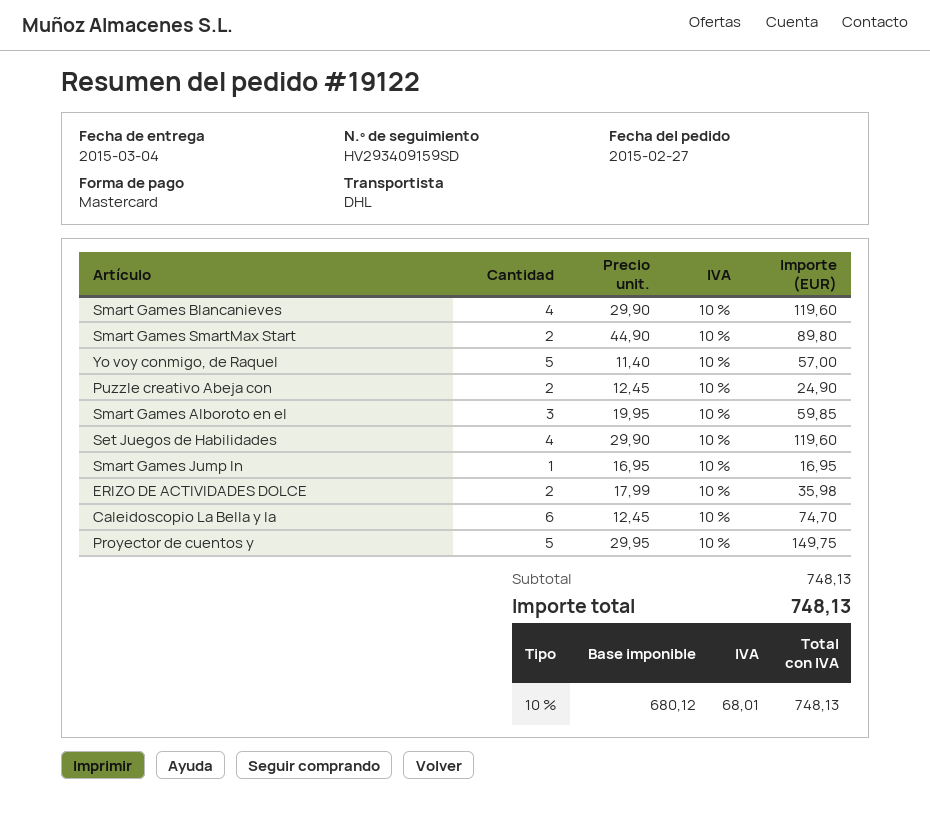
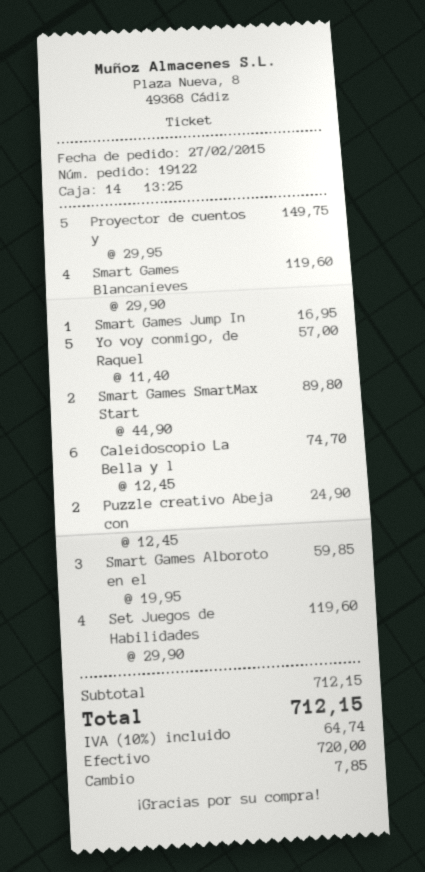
payment method: Mastercard -> cash
ERIZO DE ACTIVIDADES DOLCE: 2 x 17.99 = 35.98 -> none
subtotal: 748.13 -> 712.15
tax: 10% = 68.01 -> 10% = 64.74
total: 748.13 -> 712.15

